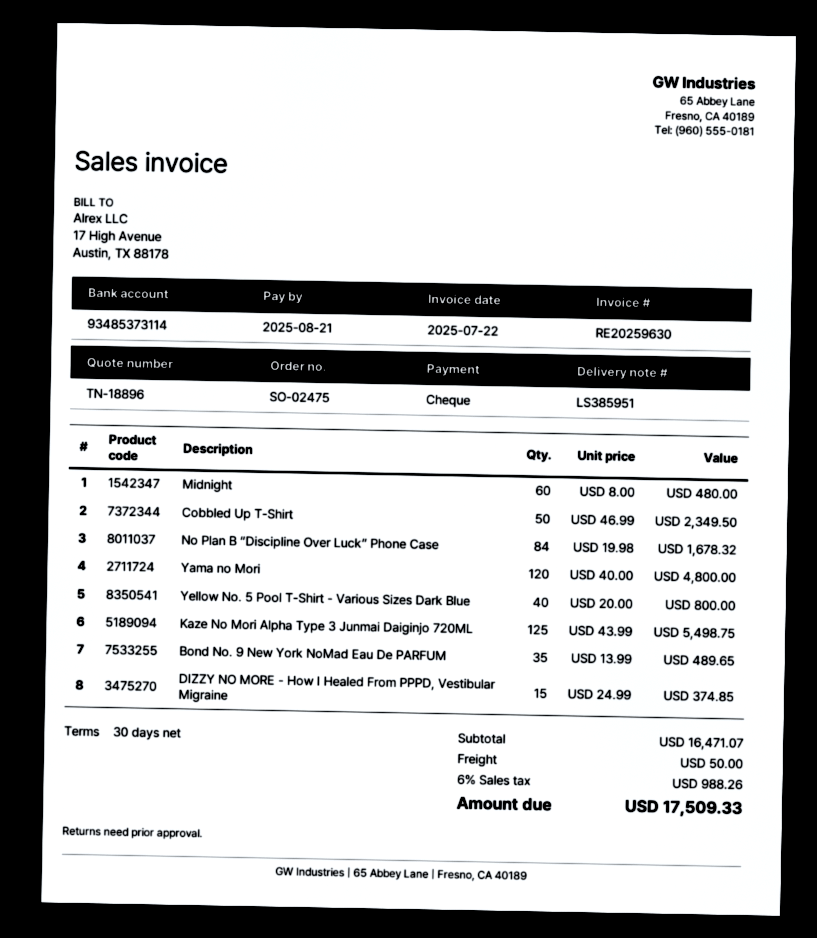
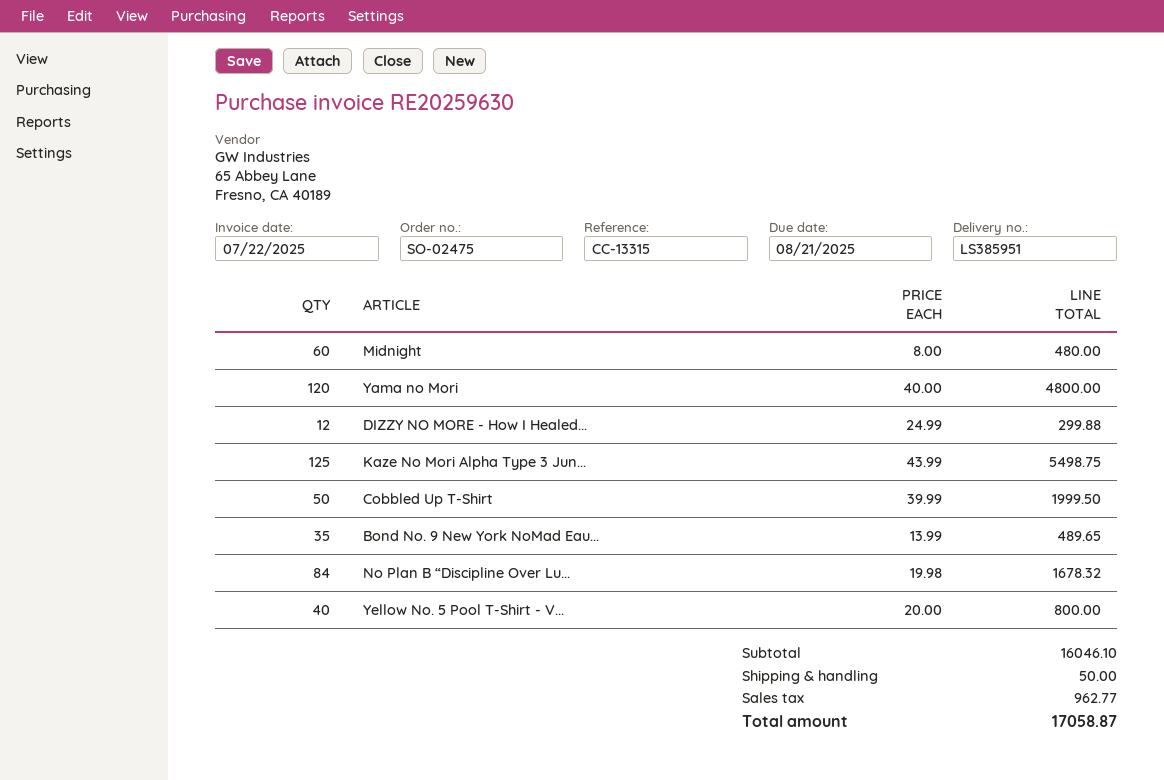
Cobbled Up T-Shirt: 50 x 46.99 = 2349.50 -> 50 x 39.99 = 1999.50
DIZZY NO MORE - How I Healed From PPPD, Vestibular Migraine: 15 x 24.99 = 374.85 -> 12 x 24.99 = 299.88
subtotal: 16471.07 -> 16046.10
tax: 988.26 -> 962.77
total: 17509.33 -> 17058.87

